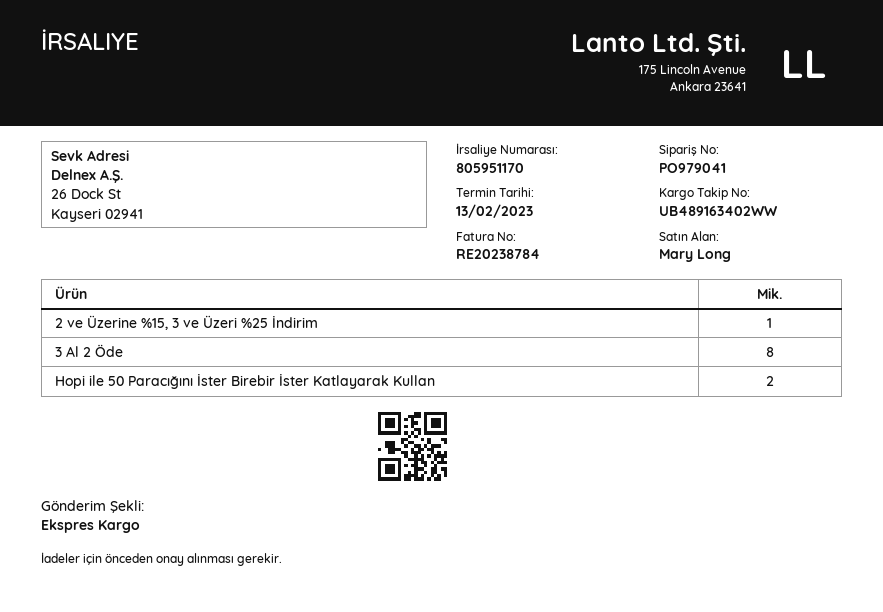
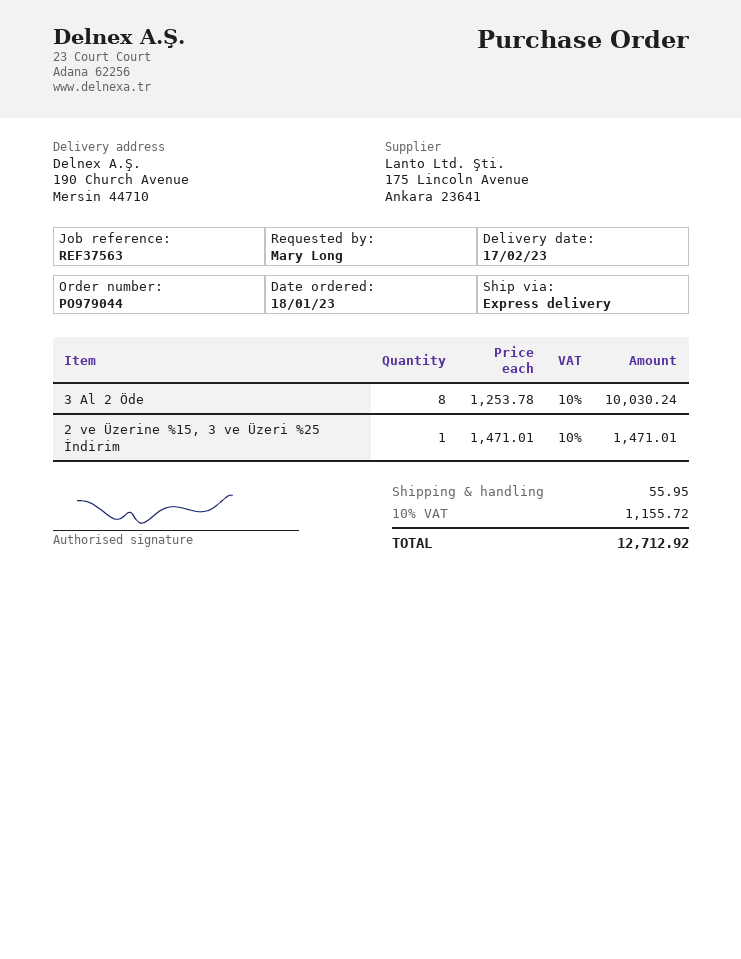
order number: PO979041 -> PO979044
delivery date: 2023-02-13 -> 2023-02-17
ship to: 26 Dock St, Kayseri 02941 -> 190 Church Avenue, Mersin 44710
Hopi ile 50 Paracığını İster Birebir İster Katlayarak Kullan: 2 -> none

